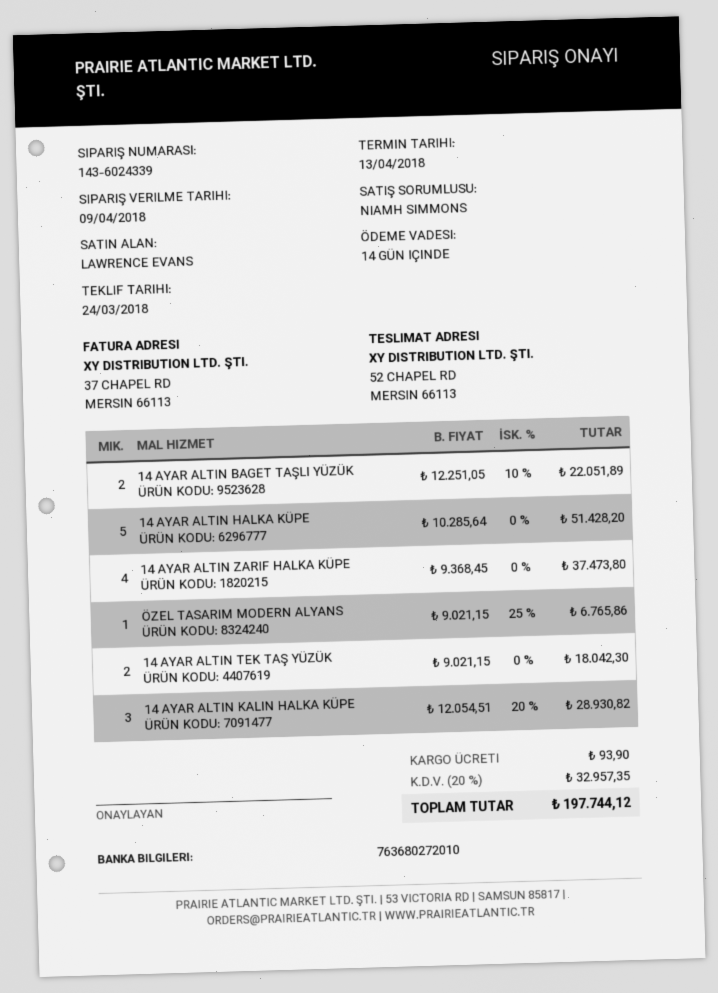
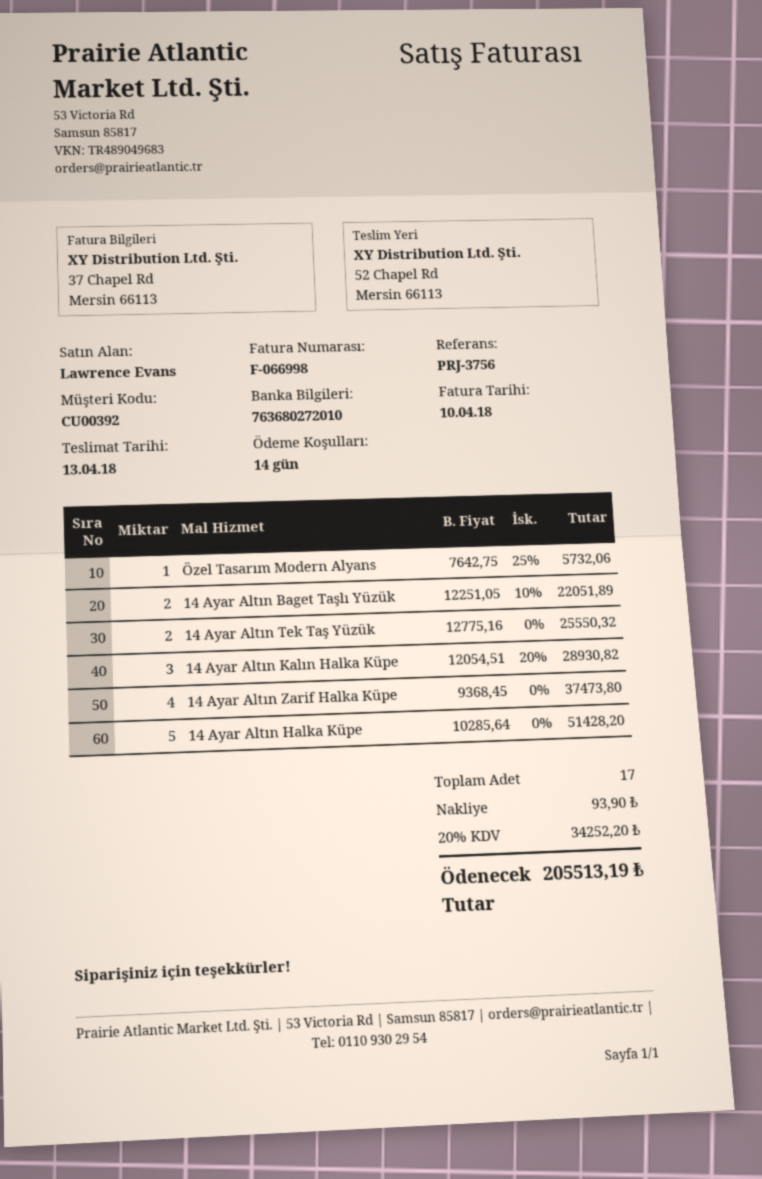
ÖZEL TASARIM MODERN ALYANS: 1 x 9021.15 - 25% = 6765.86 -> 1 x 7642.75 - 25% = 5732.06
14 AYAR ALTIN TEK TAŞ YÜZÜK: 2 x 9021.15 = 18042.30 -> 2 x 12775.16 = 25550.32
tax: 20% = 32957.35 -> 20% = 34252.20
total: 197744.12 -> 205513.19

